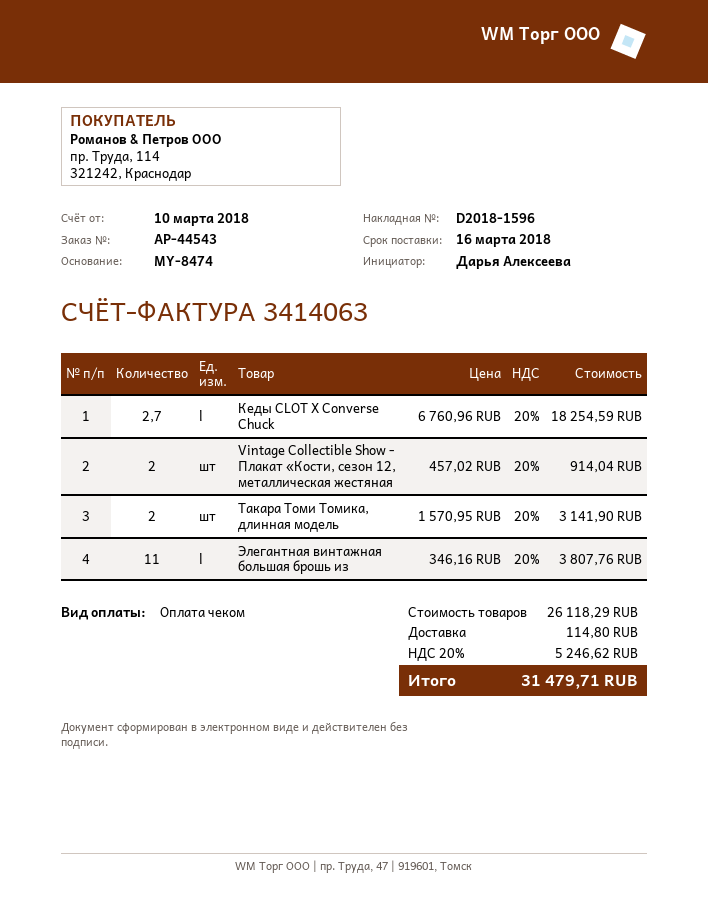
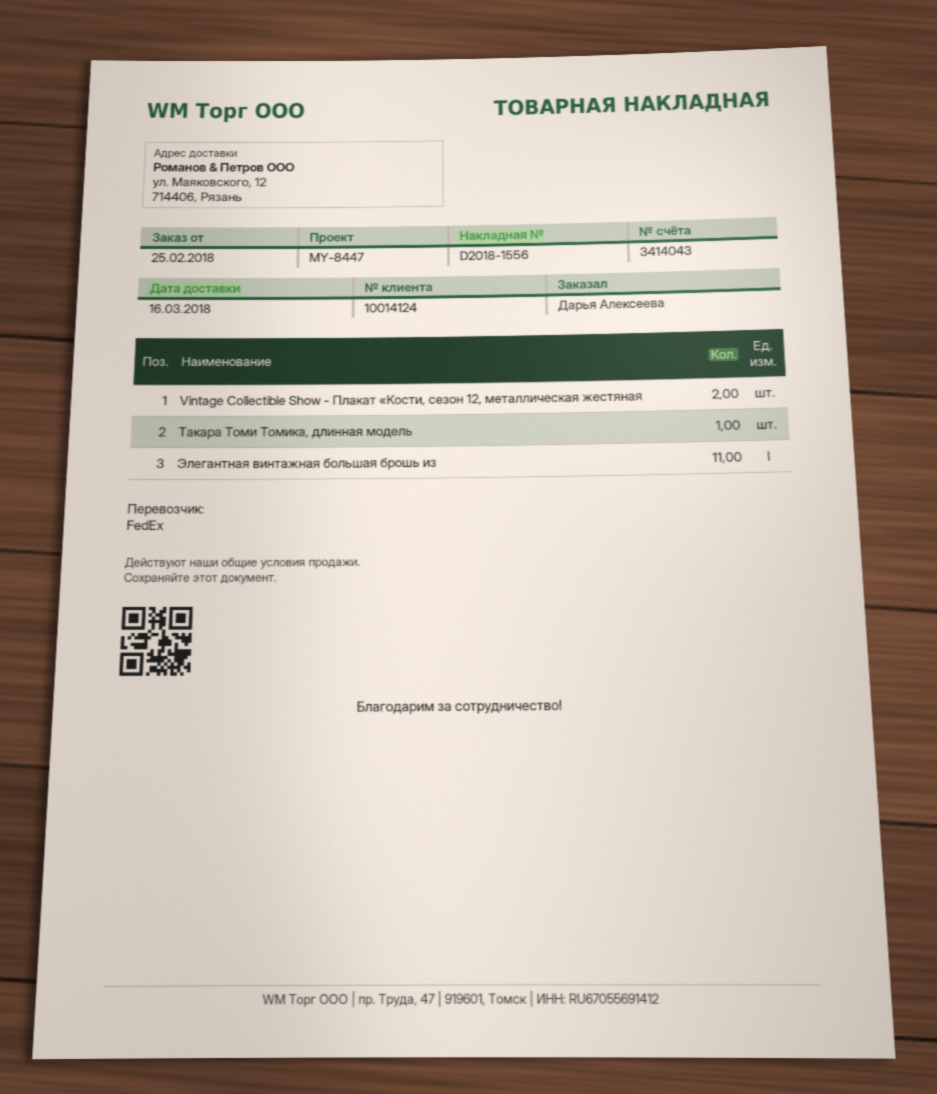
delivery note number: D2018-1596 -> D2018-1556
invoice number: 3414063 -> 3414043
reference: MY-8474 -> MY-8447
Кеды CLOT X Converse Chuck: 2.7 -> none
Такара Томи Томика, длинная модель: 2 -> 1

